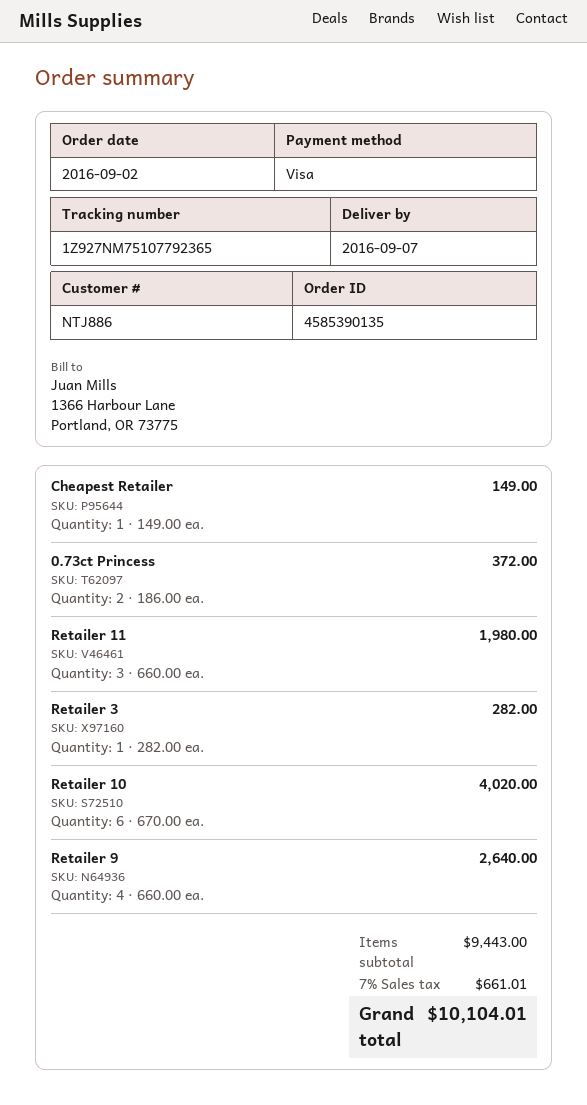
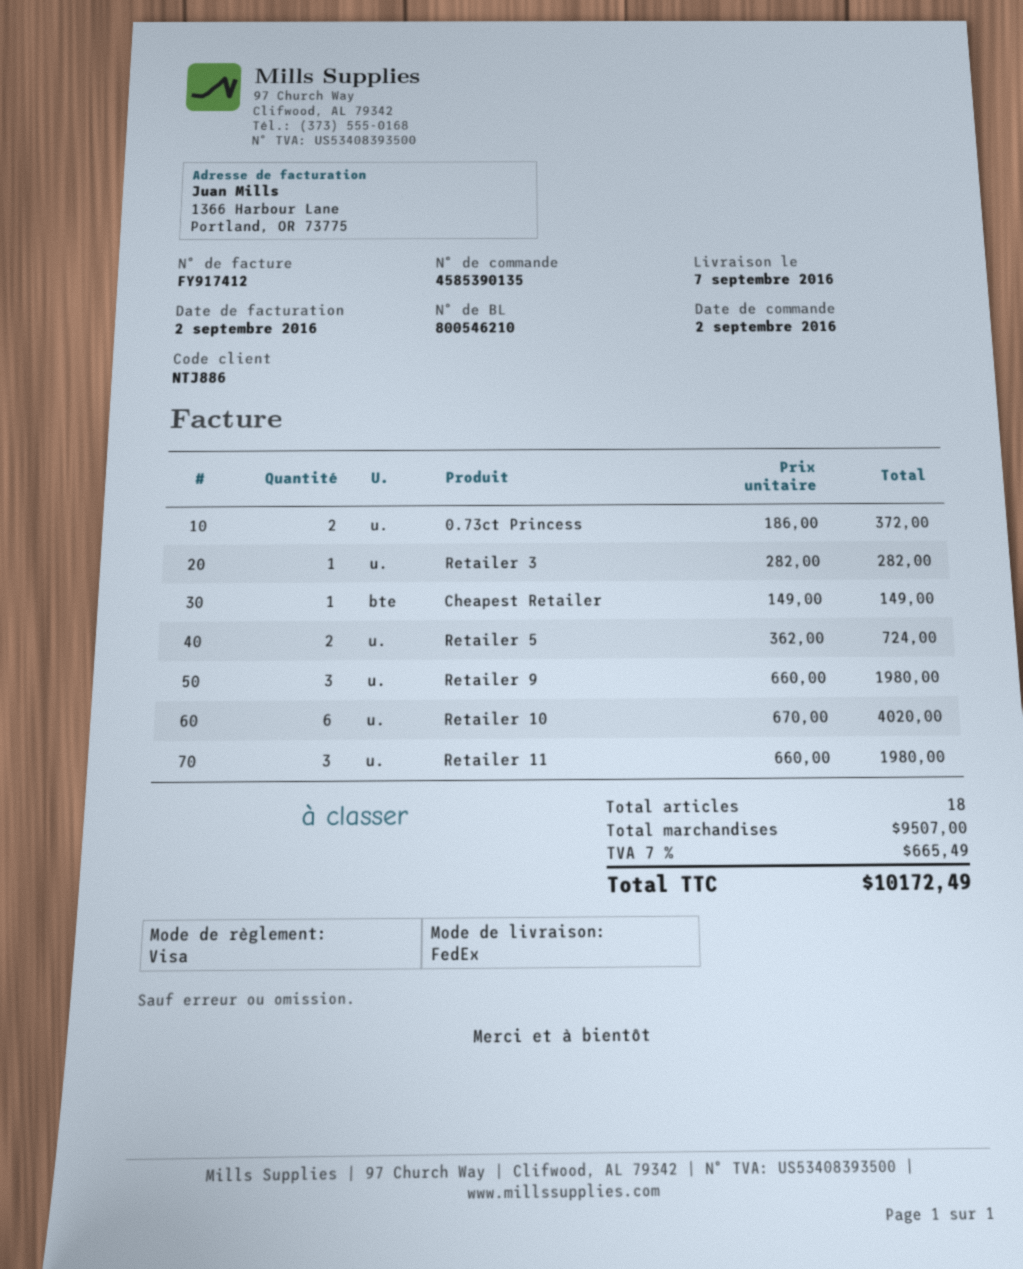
Retailer 9: 4 x 660.00 = 2640.00 -> 3 x 660.00 = 1980.00
Retailer 5: none -> 2 x 362.00 = 724.00
subtotal: 9443.00 -> 9507.00
tax: 7% = 661.01 -> 7% = 665.49
total: 10104.01 -> 10172.49

